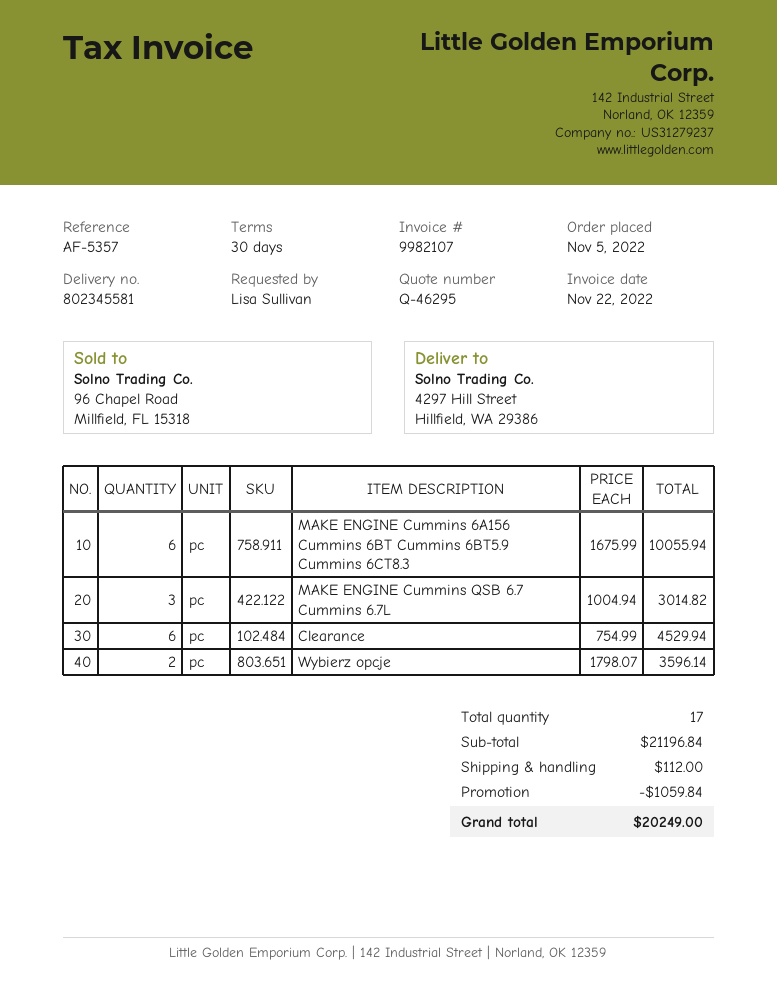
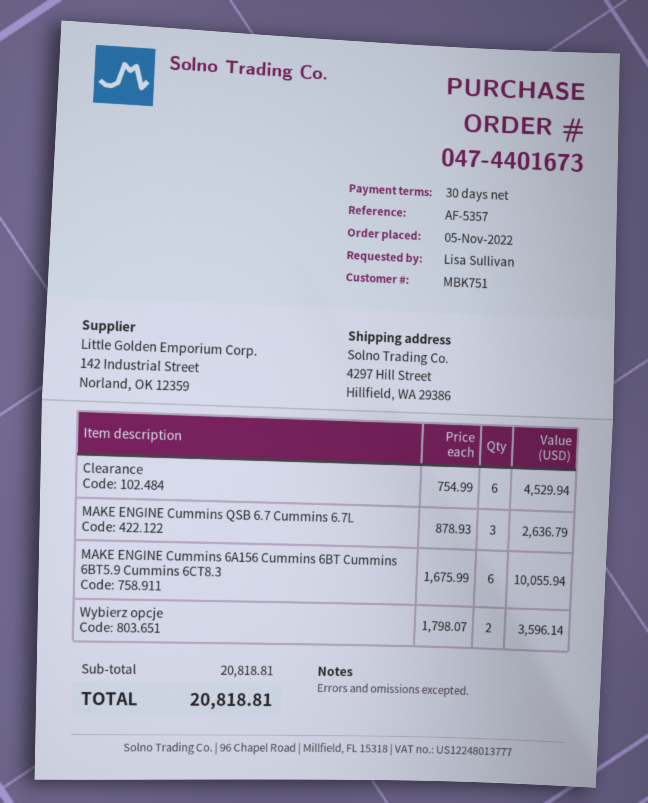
MAKE ENGINE Cummins QSB 6.7 Cummins 6.7L: 3 x 1004.94 = 3014.82 -> 3 x 878.93 = 2636.79
subtotal: 21196.84 -> 20818.81
discount: 1059.84 -> none
shipping: 112.00 -> none
total: 20249.00 -> 20818.81

